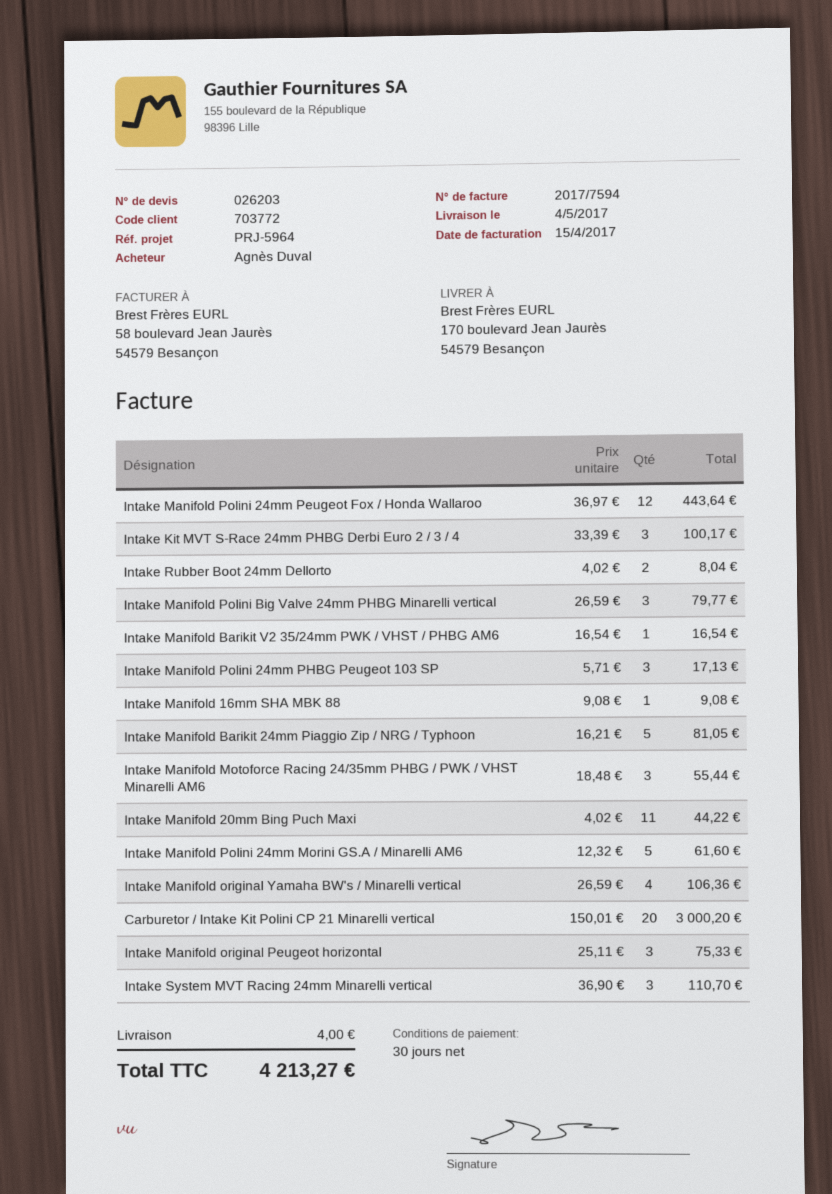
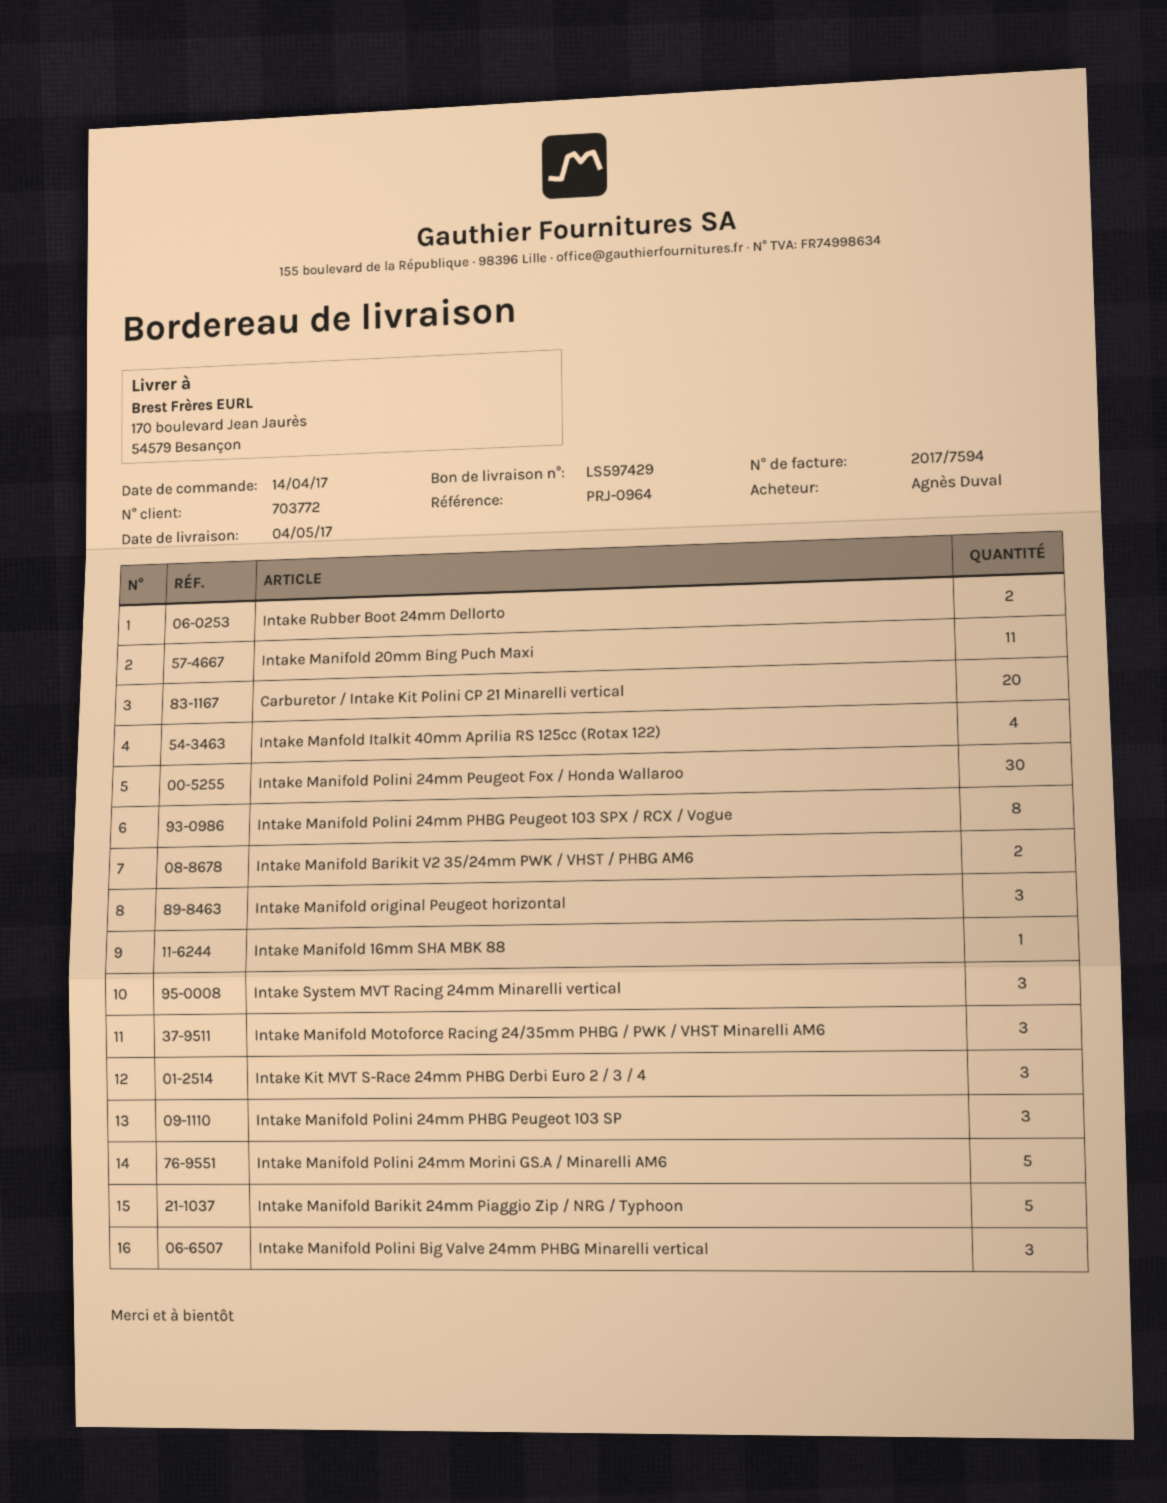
reference: PRJ-5964 -> PRJ-0964
Intake Manifold Polini 24mm Peugeot Fox / Honda Wallaroo: 12 -> 30
Intake Manifold Barikit V2 35/24mm PWK / VHST / PHBG AM6: 1 -> 2
Intake Manifold original Yamaha BW's / Minarelli vertical: 4 -> none
Intake Manfold Italkit 40mm Aprilia RS 125cc (Rotax 122): none -> 4
Intake Manifold Polini 24mm PHBG Peugeot 103 SPX / RCX / Vogue: none -> 8

